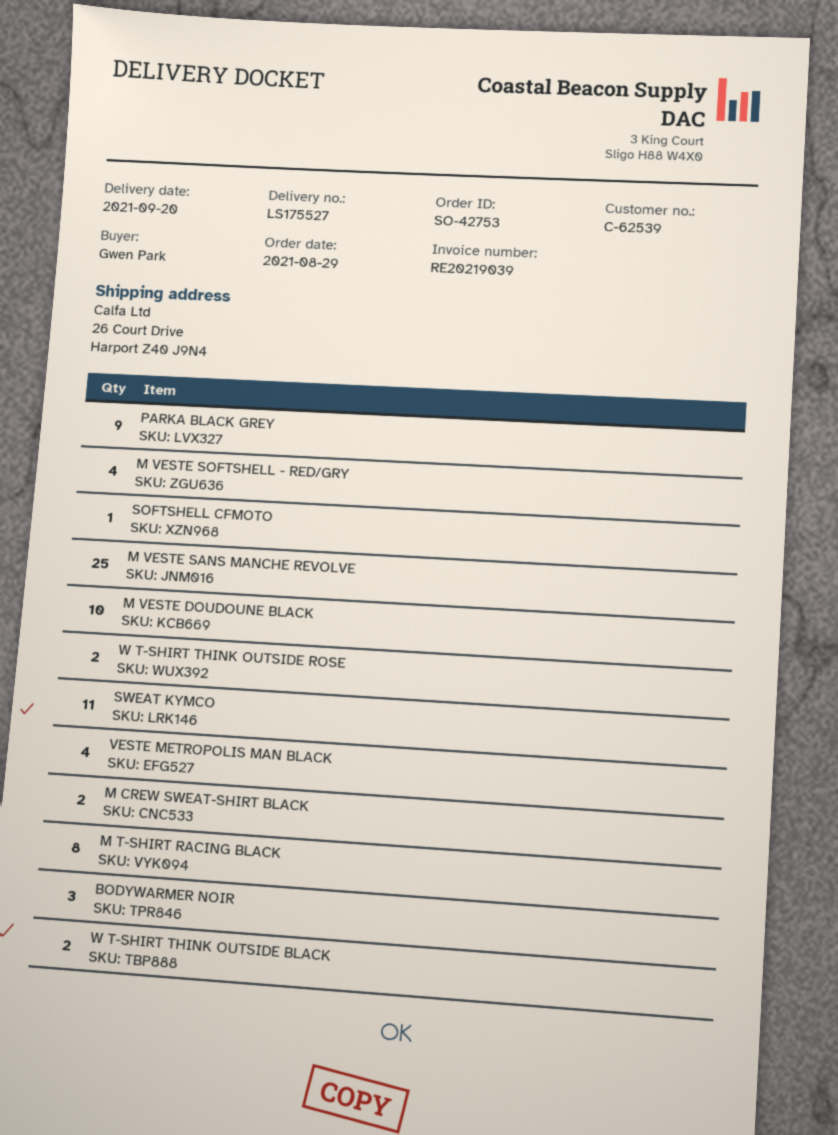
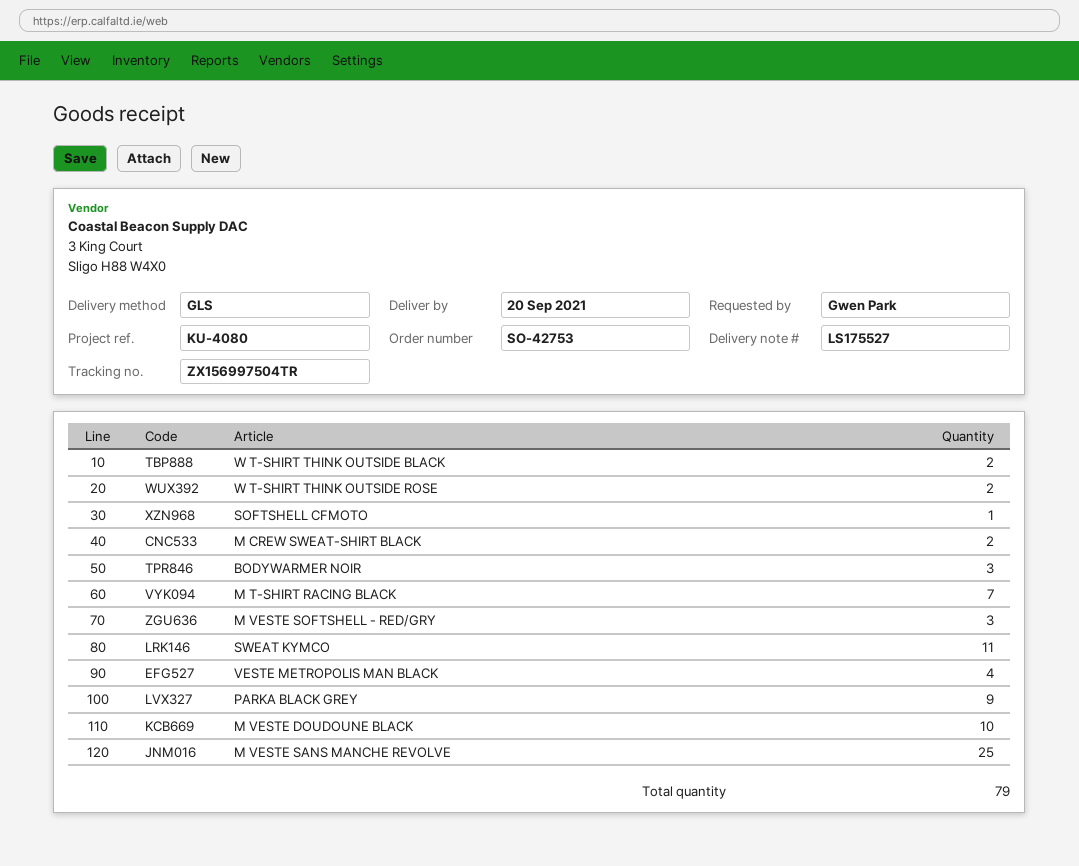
M VESTE SOFTSHELL - RED/GRY: 4 -> 3
M T-SHIRT RACING BLACK: 8 -> 7

